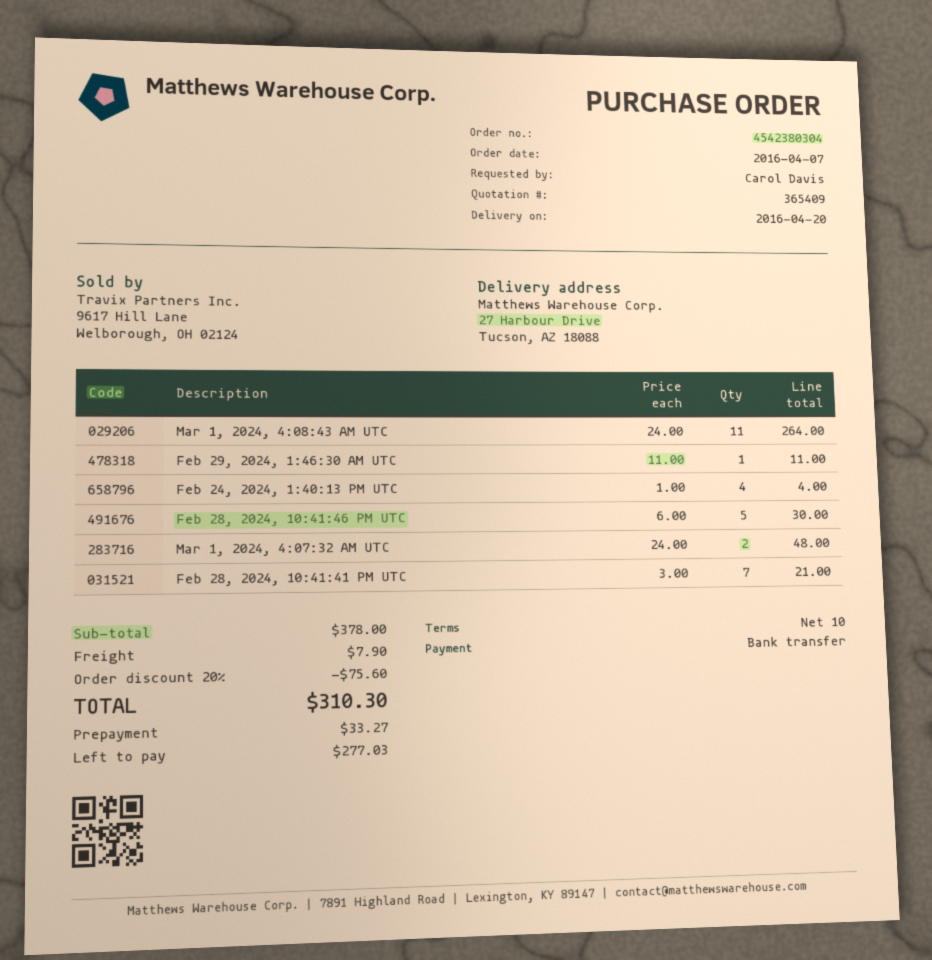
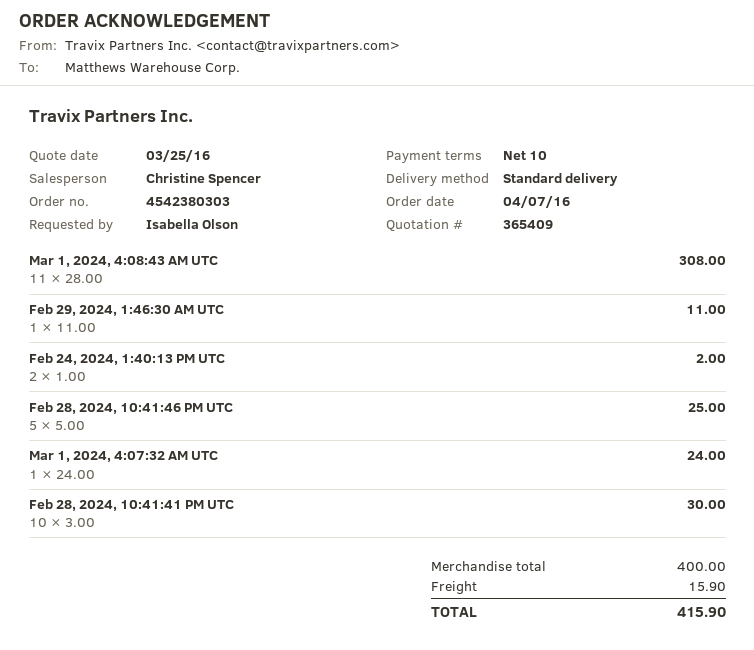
order number: 4542380304 -> 4542380303
ordered by: Carol Davis -> Isabella Olson
Mar 1, 2024, 4:08:43 AM UTC: 11 x 24.00 = 264.00 -> 11 x 28.00 = 308.00
Feb 24, 2024, 1:40:13 PM UTC: 4 x 1.00 = 4.00 -> 2 x 1.00 = 2.00
Feb 28, 2024, 10:41:46 PM UTC: 5 x 6.00 = 30.00 -> 5 x 5.00 = 25.00
Mar 1, 2024, 4:07:32 AM UTC: 2 x 24.00 = 48.00 -> 1 x 24.00 = 24.00
Feb 28, 2024, 10:41:41 PM UTC: 7 x 3.00 = 21.00 -> 10 x 3.00 = 30.00
subtotal: 378.00 -> 400.00
discount: 20% = 75.60 -> none
shipping: 7.90 -> 15.90
total: 310.30 -> 415.90

